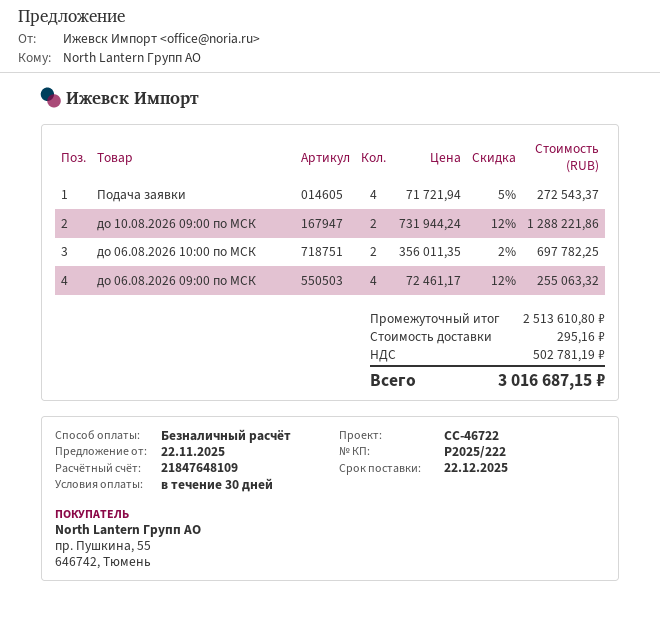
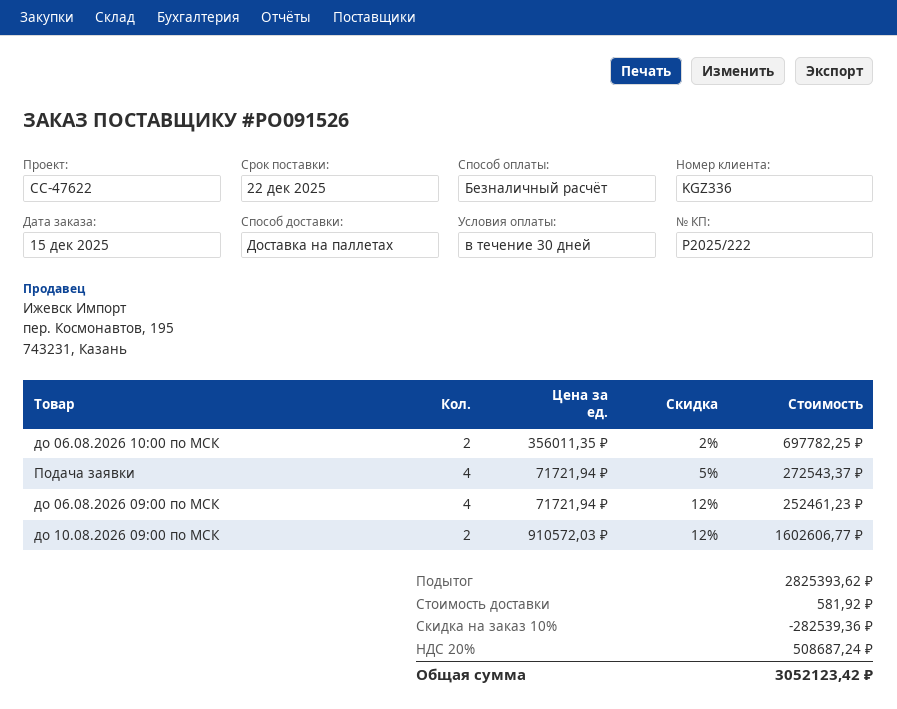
reference: CC-46722 -> CC-47622
до 10.08.2026 09:00 по МСК: 2 x 731944.24 - 12% = 1288221.86 -> 2 x 910572.03 - 12% = 1602606.77
до 06.08.2026 09:00 по МСК: 4 x 72461.17 - 12% = 255063.32 -> 4 x 71721.94 - 12% = 252461.23
subtotal: 2513610.80 -> 2825393.62
discount: none -> 10% = 282539.36
shipping: 295.16 -> 581.92
tax: 502781.19 -> 508687.24
total: 3016687.15 -> 3052123.42

